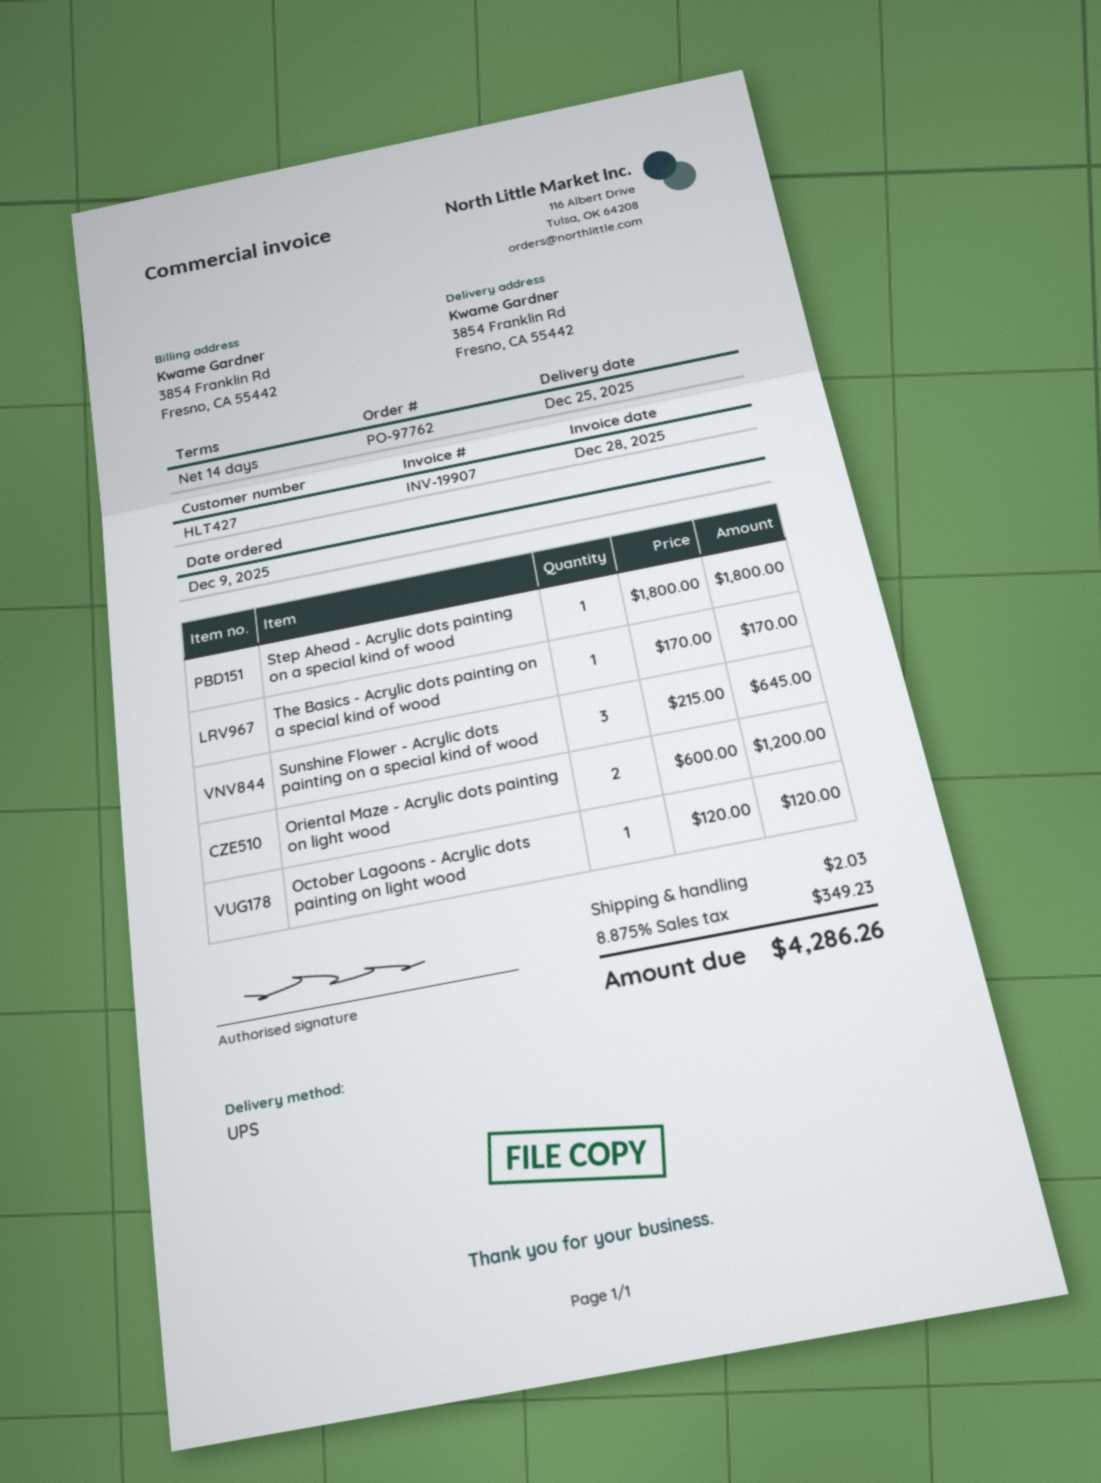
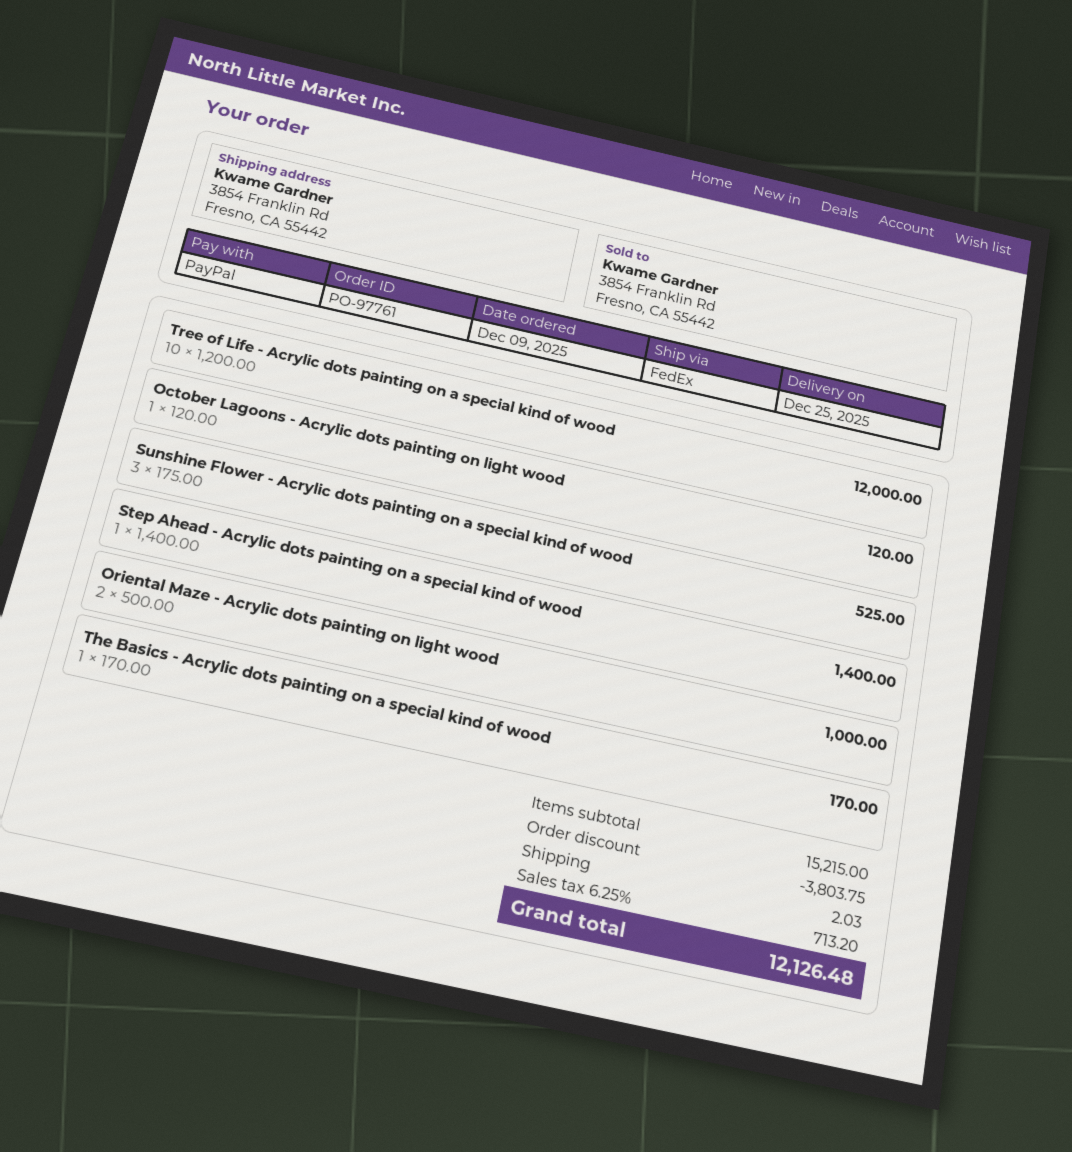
order number: PO-97762 -> PO-97761
shipping method: UPS -> FedEx
Step Ahead - Acrylic dots painting on a special kind of wood: 1 x 1800.00 = 1800.00 -> 1 x 1400.00 = 1400.00
Sunshine Flower - Acrylic dots painting on a special kind of wood: 3 x 215.00 = 645.00 -> 3 x 175.00 = 525.00
Oriental Maze - Acrylic dots painting on light wood: 2 x 600.00 = 1200.00 -> 2 x 500.00 = 1000.00
Tree of Life - Acrylic dots painting on a special kind of wood: none -> 10 x 1200.00 = 12000.00
discount: none -> 3803.75
tax: 8.875% = 349.23 -> 6.25% = 713.20
total: 4286.26 -> 12126.48

